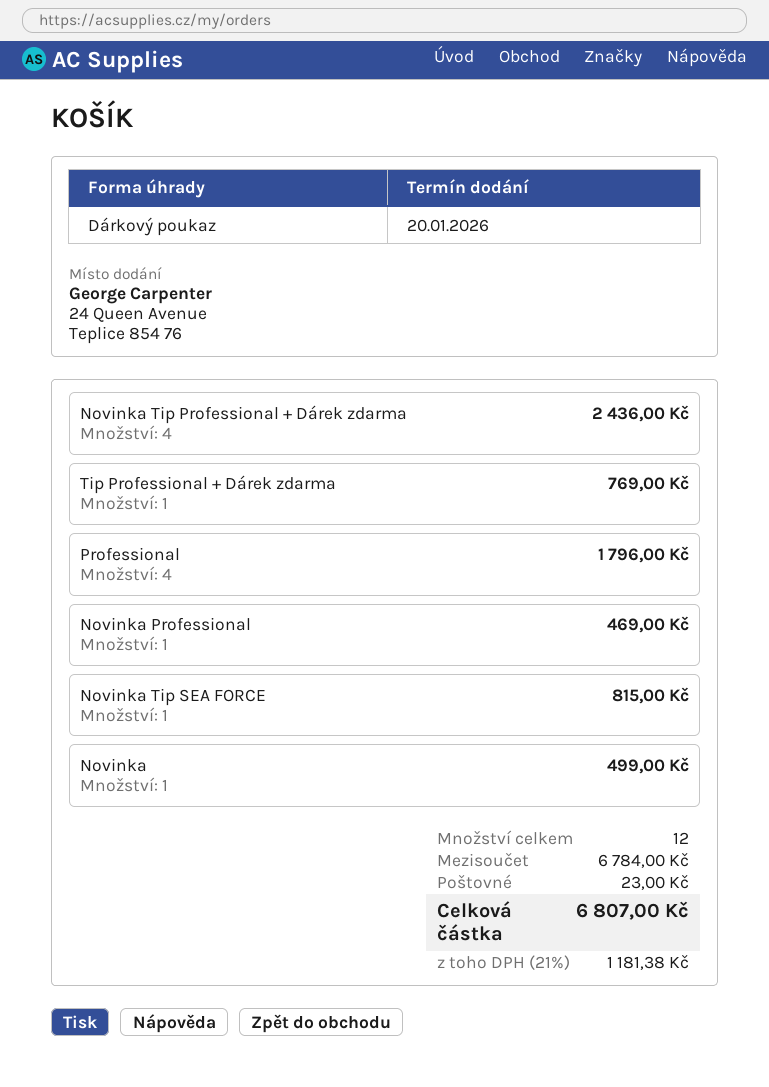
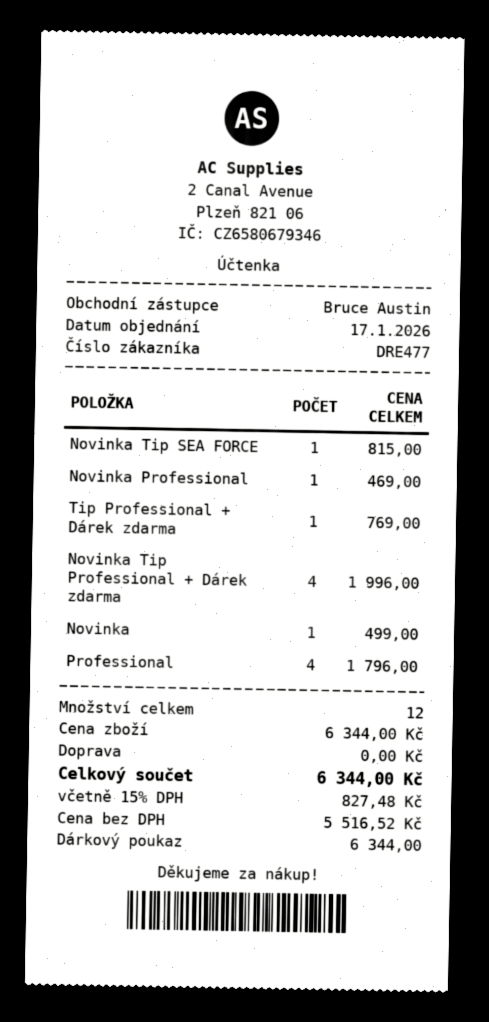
Novinka Tip Professional + Dárek zdarma: 4 for 2436.00 -> 4 for 1996.00
subtotal: 6784.00 -> 6344.00
shipping: 23.00 -> 0.00
tax: 21% = 1181.38 -> 15% = 827.48
total: 6807.00 -> 6344.00

